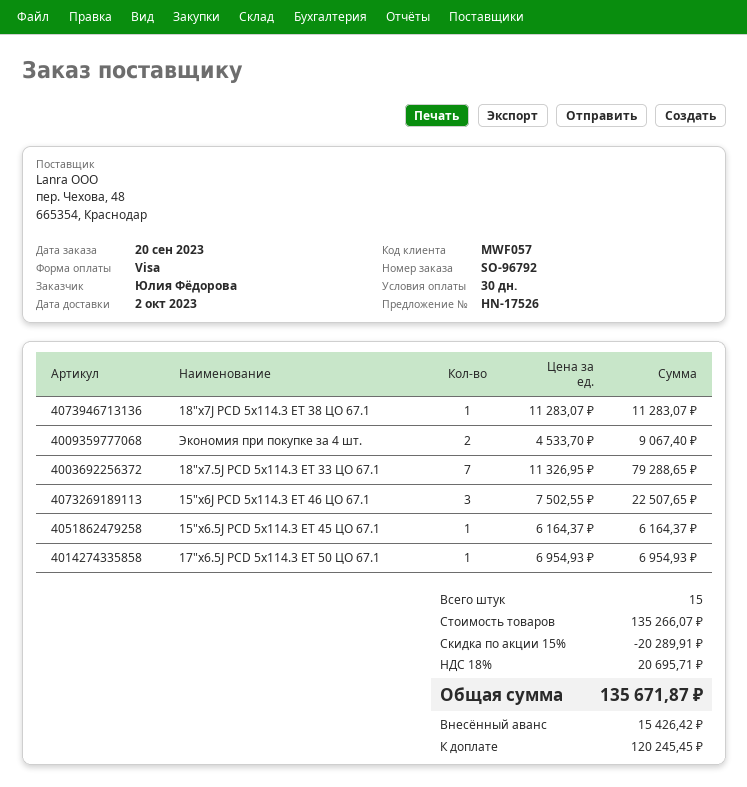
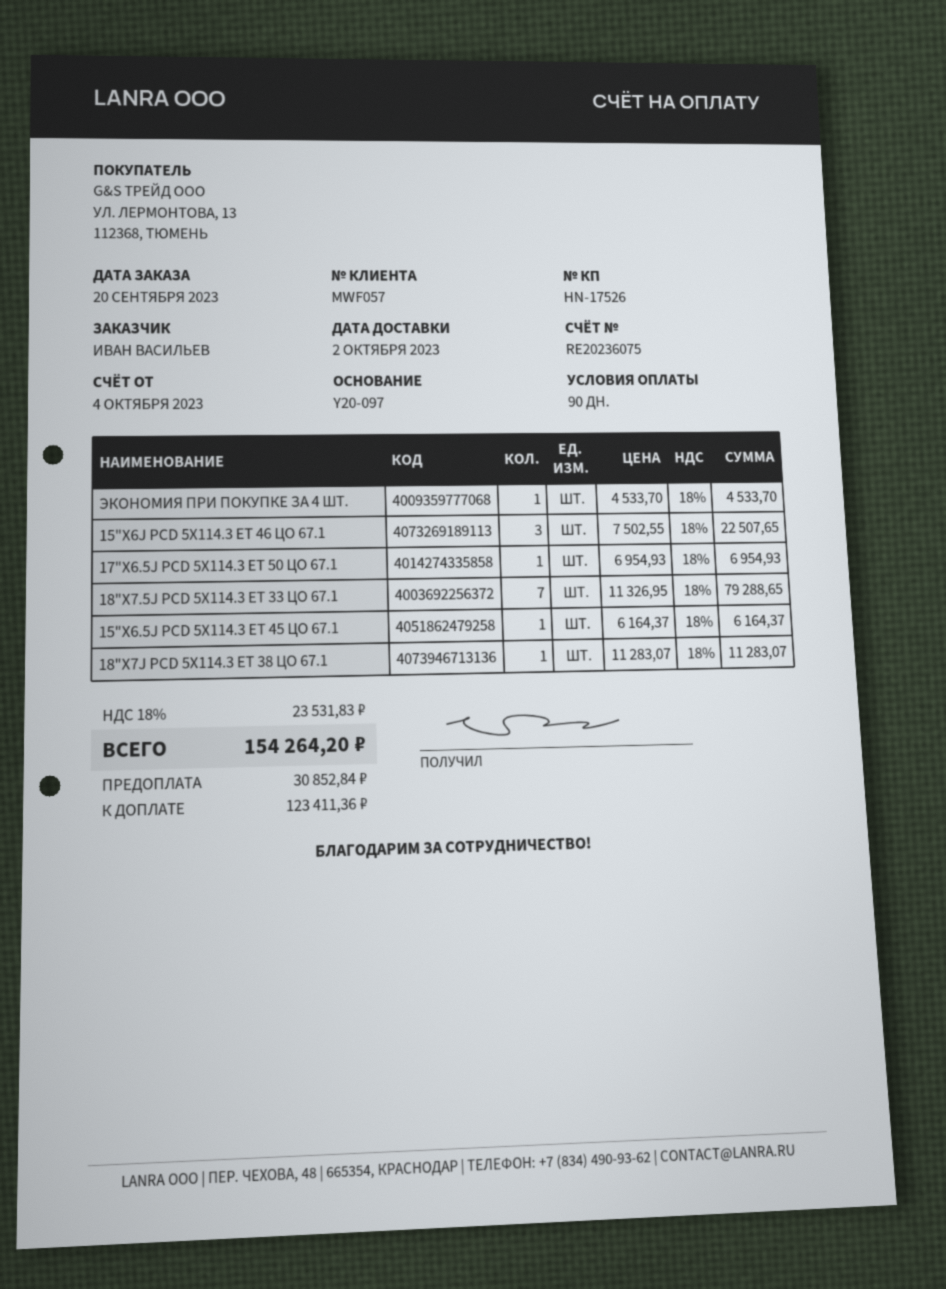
payment terms: 30 days -> 90 days
ordered by: Юлия Фёдорова -> ИВАН ВАСИЛЬЕВ
Экономия при покупке за 4 шт.: 2 x 4533.70 = 9067.40 -> 1 x 4533.70 = 4533.70
discount: 15% = 20289.91 -> none
tax: 18% = 20695.71 -> 18% = 23531.83
total: 135671.87 -> 154264.20
deposit: 15426.42 -> 30852.84
balance: 120245.45 -> 123411.36

